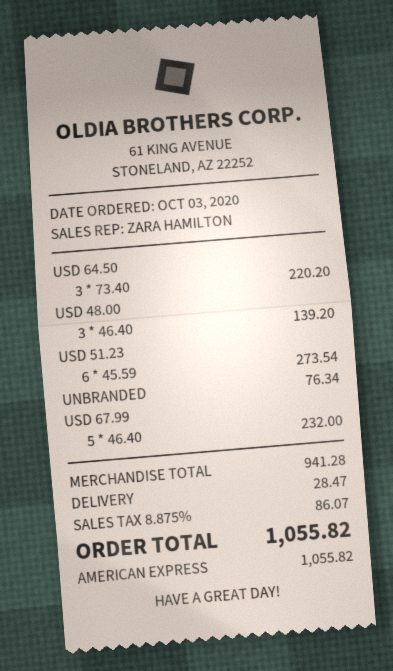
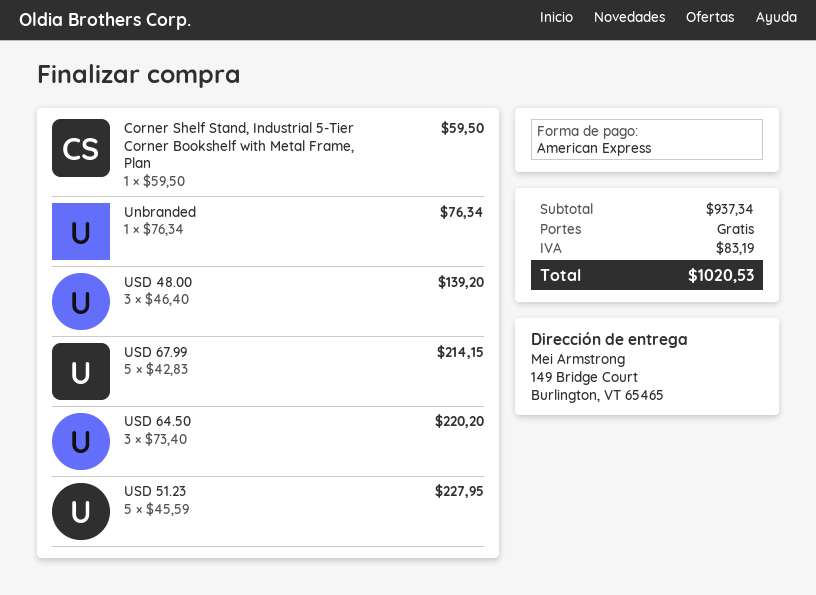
USD 51.23: 6 x 45.59 = 273.54 -> 5 x 45.59 = 227.95
USD 67.99: 5 x 46.40 = 232.00 -> 5 x 42.83 = 214.15
Corner Shelf Stand, Industrial 5-Tier Corner Bookshelf with Metal Frame, Plan: none -> 1 x 59.50 = 59.50
subtotal: 941.28 -> 937.34
shipping: 28.47 -> 0.00
tax: 86.07 -> 83.19
total: 1055.82 -> 1020.53

